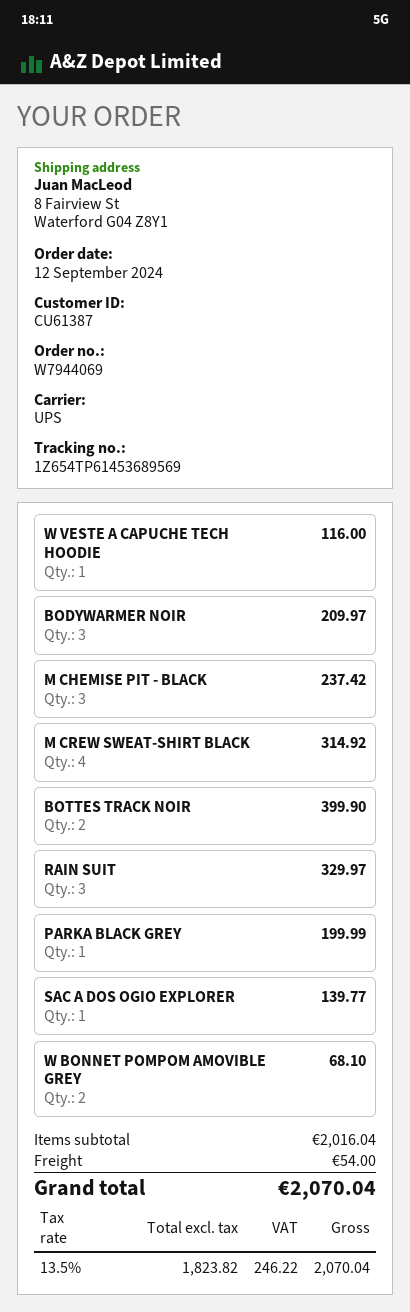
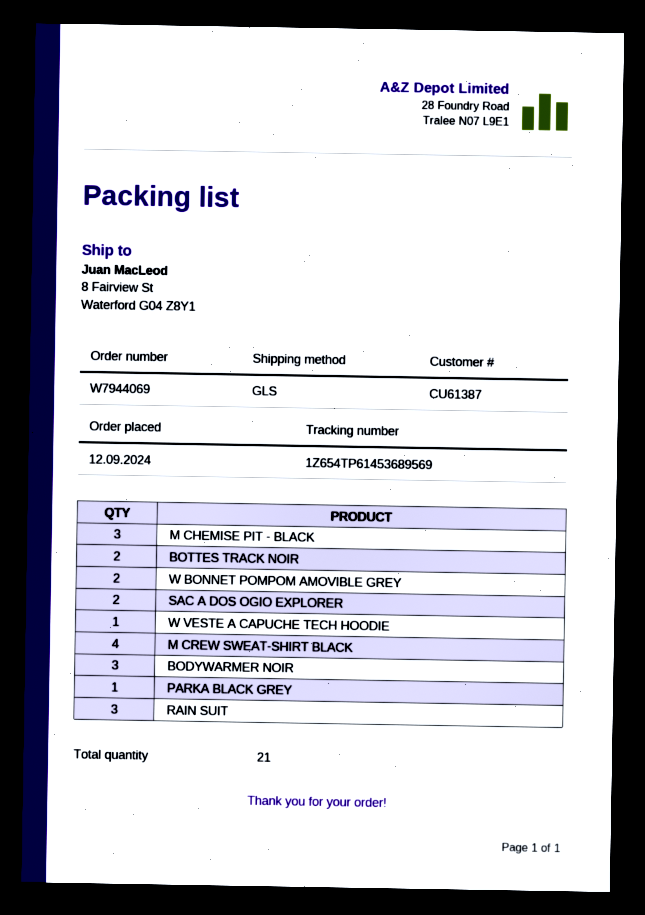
shipping method: UPS -> GLS
SAC A DOS OGIO EXPLORER: 1 -> 2

